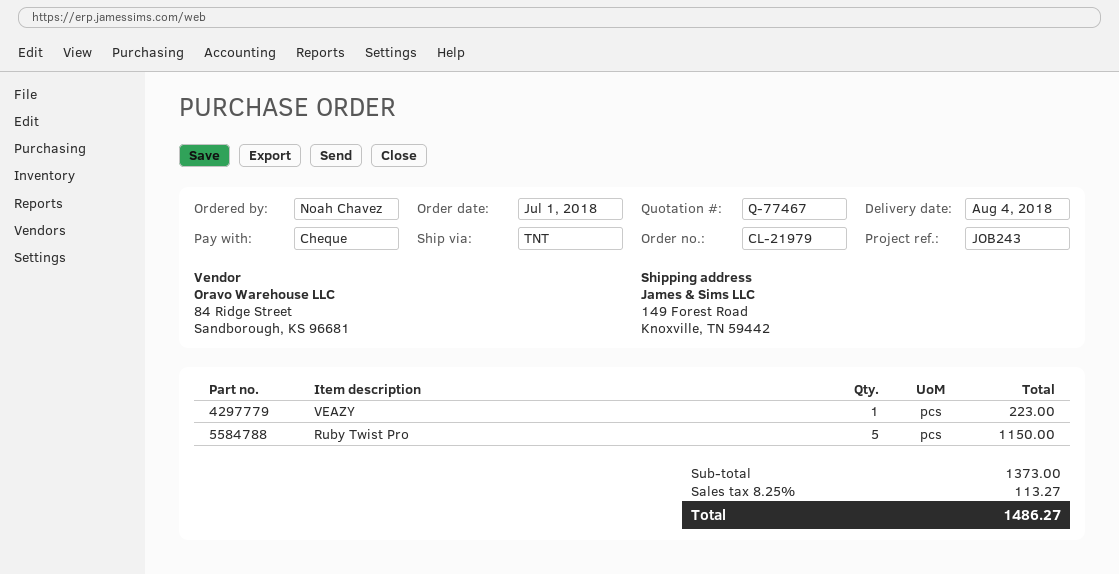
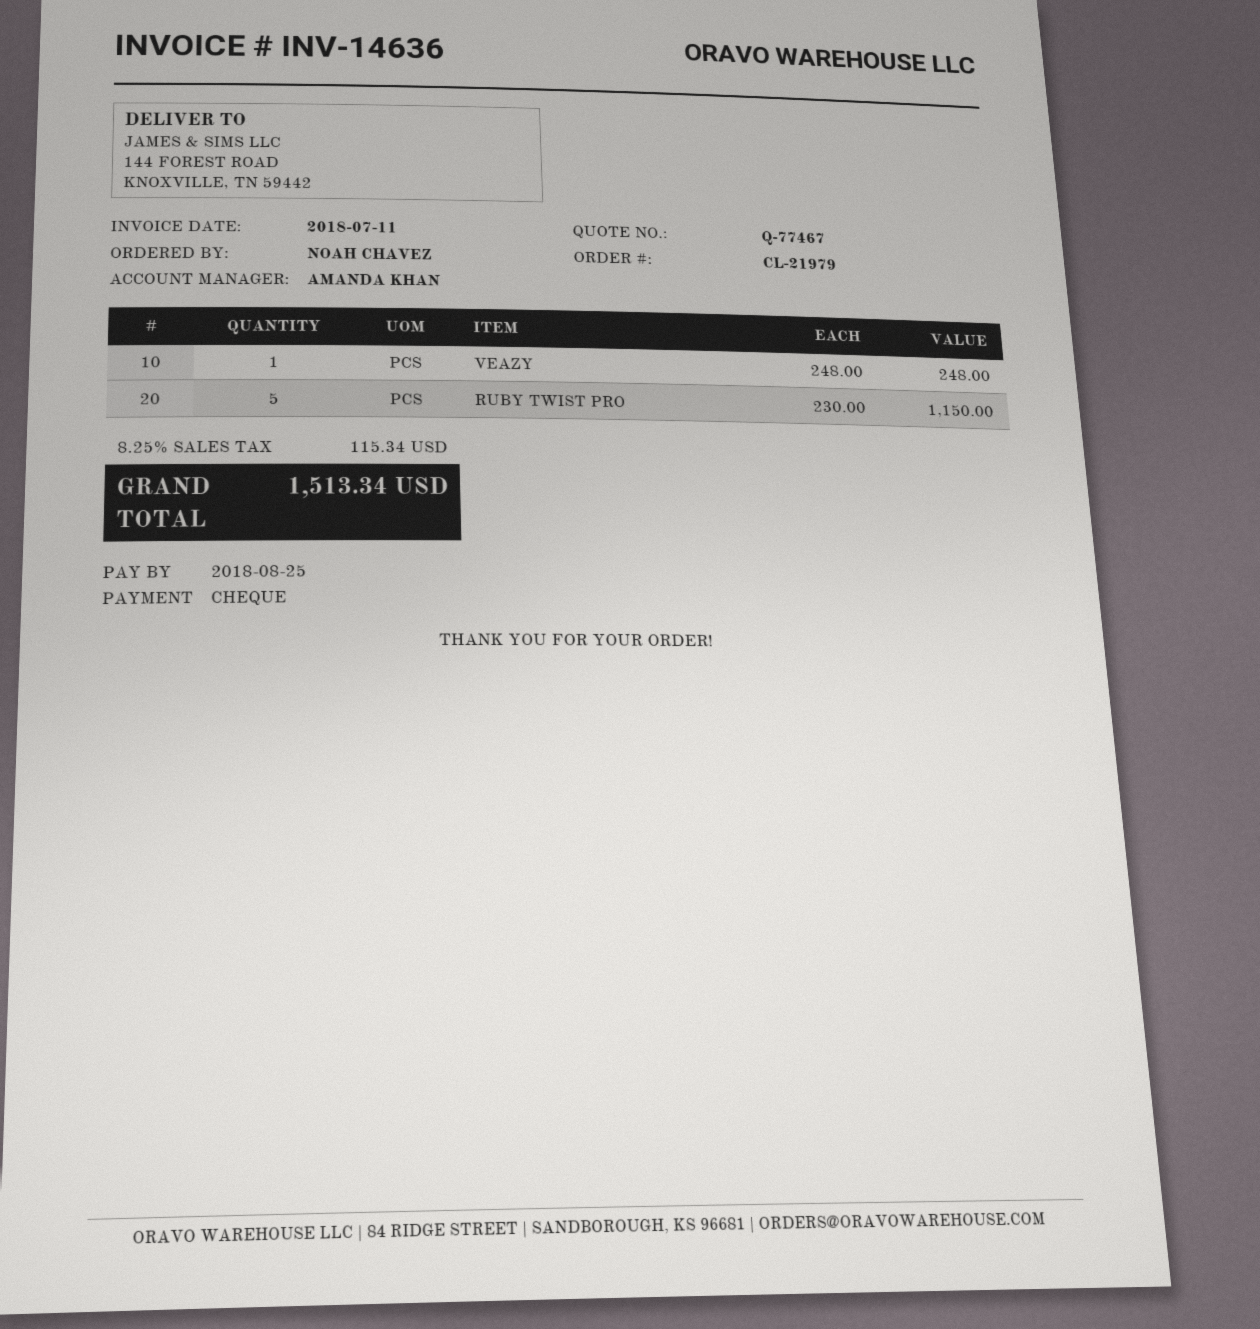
ship to: 149 Forest Road, Knoxville, TN 59442 -> 144 FOREST ROAD, KNOXVILLE, TN 59442
VEAZY: 1 for 223.00 -> 1 for 248.00
tax: 8.25% = 113.27 -> 8.25% = 115.34
total: 1486.27 -> 1513.34

